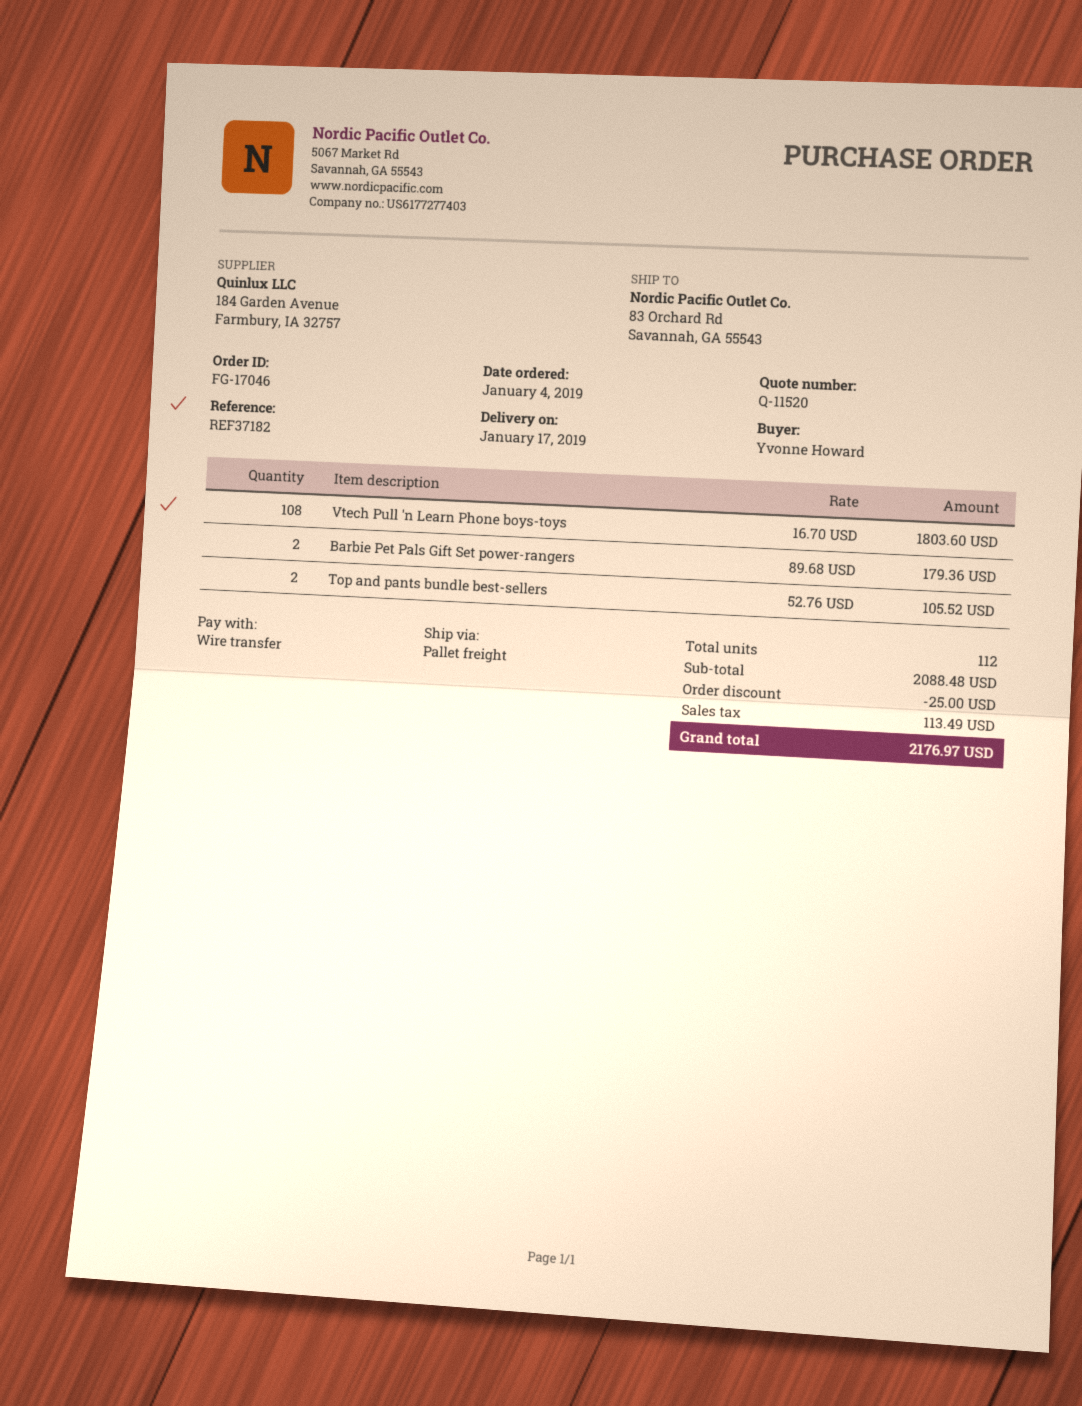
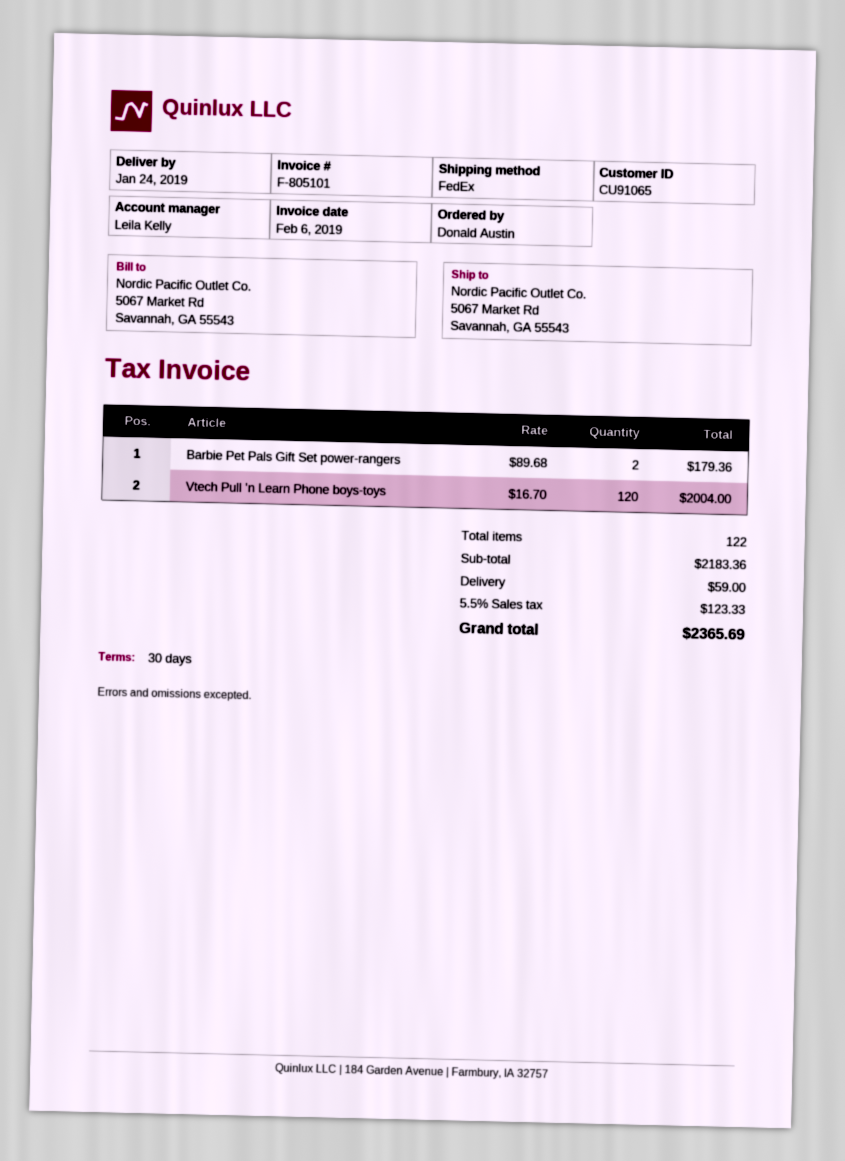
delivery date: 2019-01-17 -> 2019-01-24
ordered by: Yvonne Howard -> Donald Austin
shipping method: pallet freight -> FedEx
ship to: 83 Orchard Rd, Savannah, GA 55543 -> 5067 Market Rd, Savannah, GA 55543
Vtech Pull 'n Learn Phone boys-toys: 108 x 16.70 = 1803.60 -> 120 x 16.70 = 2004.00
Top and pants bundle best-sellers: 2 x 52.76 = 105.52 -> none
total quantity: 112 -> 122
subtotal: 2088.48 -> 2183.36
discount: 25.00 -> none
shipping: none -> 59.00
tax: 113.49 -> 123.33
total: 2176.97 -> 2365.69

